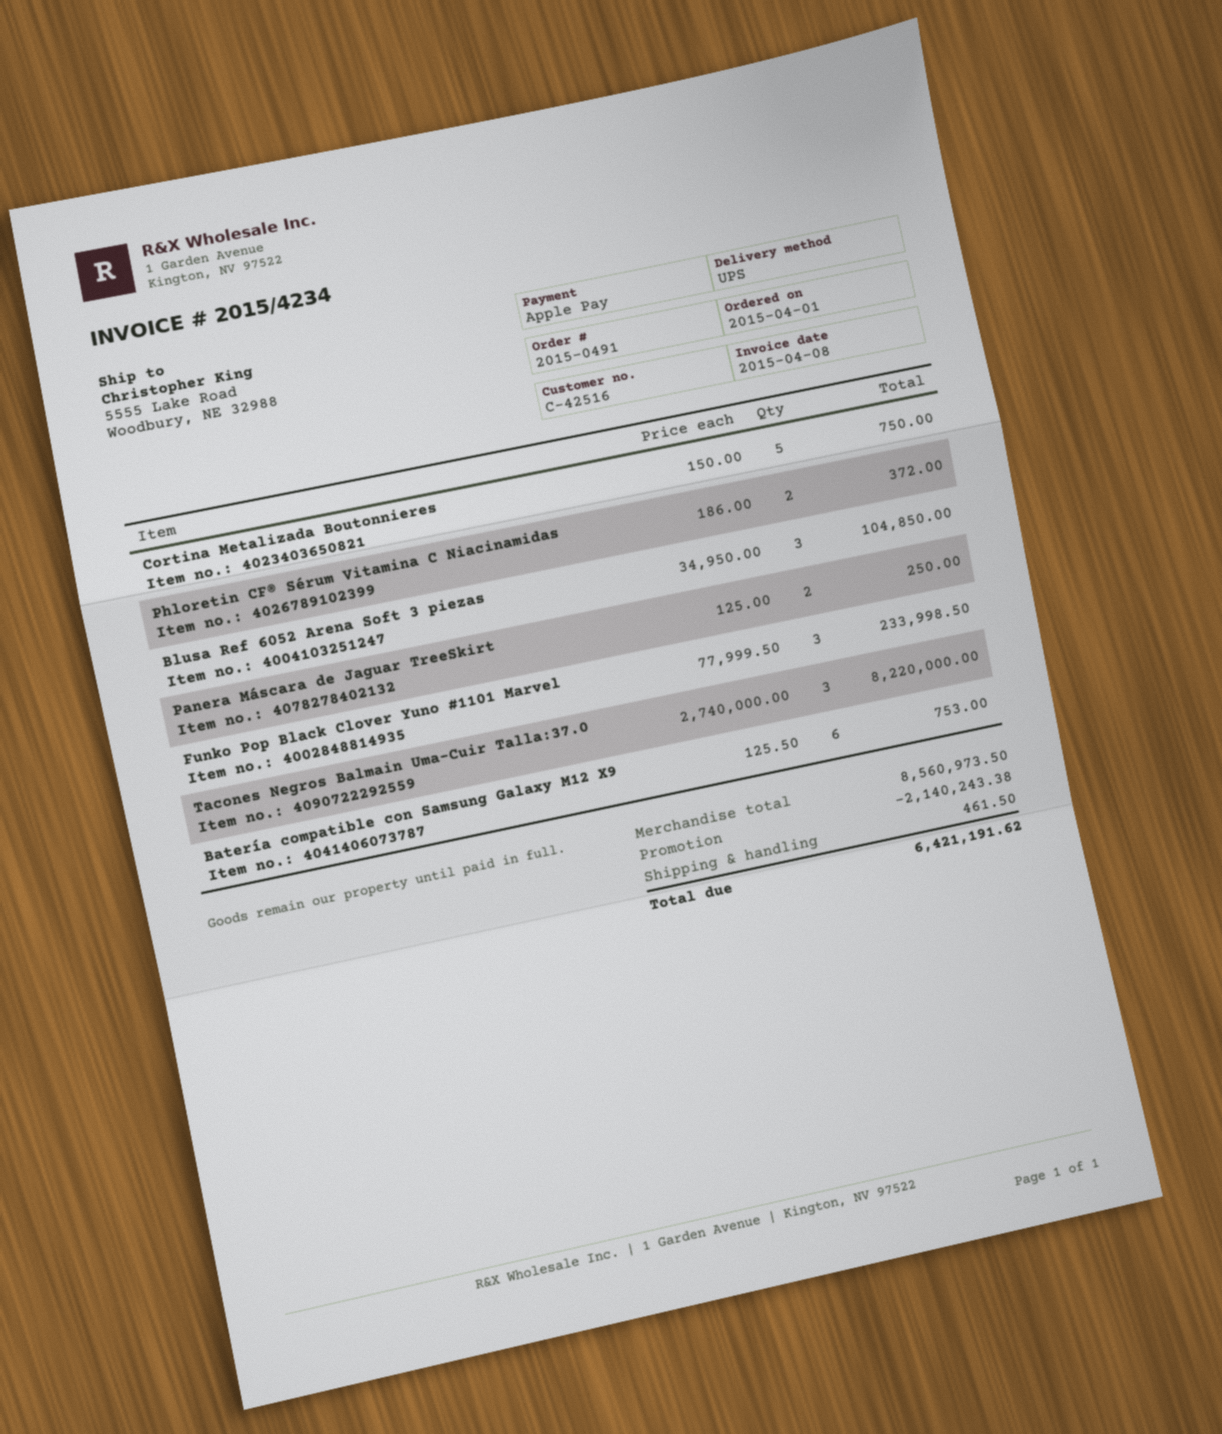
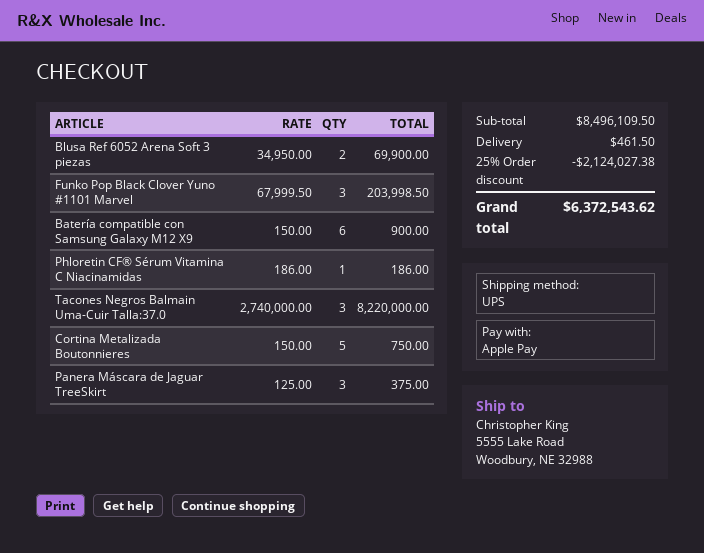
Phloretin CF® Sérum Vitamina C Niacinamidas: 2 x 186.00 = 372.00 -> 1 x 186.00 = 186.00
Blusa Ref 6052 Arena Soft 3 piezas: 3 x 34950.00 = 104850.00 -> 2 x 34950.00 = 69900.00
Panera Máscara de Jaguar TreeSkirt: 2 x 125.00 = 250.00 -> 3 x 125.00 = 375.00
Funko Pop Black Clover Yuno #1101 Marvel: 3 x 77999.50 = 233998.50 -> 3 x 67999.50 = 203998.50
Batería compatible con Samsung Galaxy M12 X9: 6 x 125.50 = 753.00 -> 6 x 150.00 = 900.00
subtotal: 8560973.50 -> 8496109.50
discount: 2140243.38 -> 2124027.38
total: 6421191.62 -> 6372543.62

